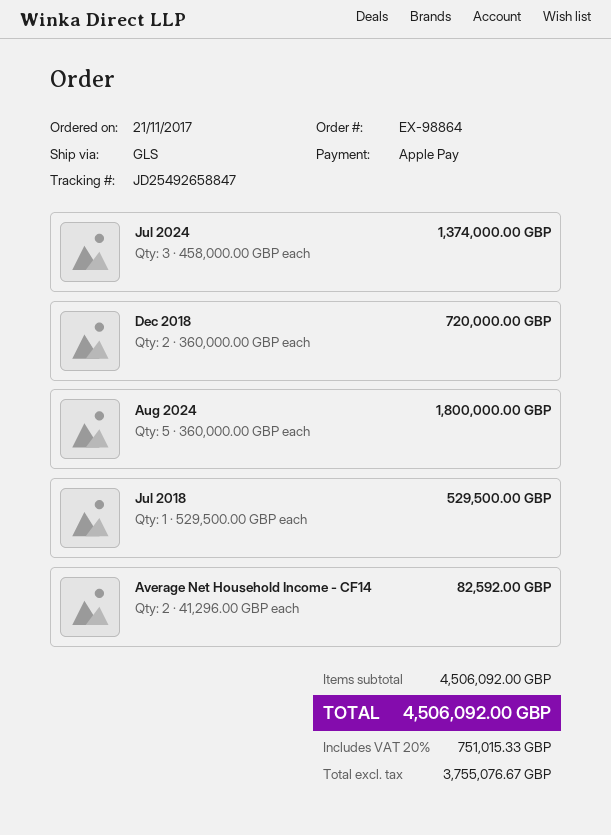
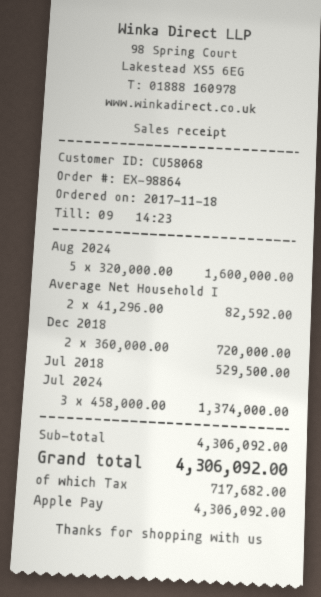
order date: 2017-11-21 -> 2017-11-18
Aug 2024: 5 x 360000.00 = 1800000.00 -> 5 x 320000.00 = 1600000.00
subtotal: 4506092.00 -> 4306092.00
tax: 751015.33 -> 717682.00
total: 4506092.00 -> 4306092.00

